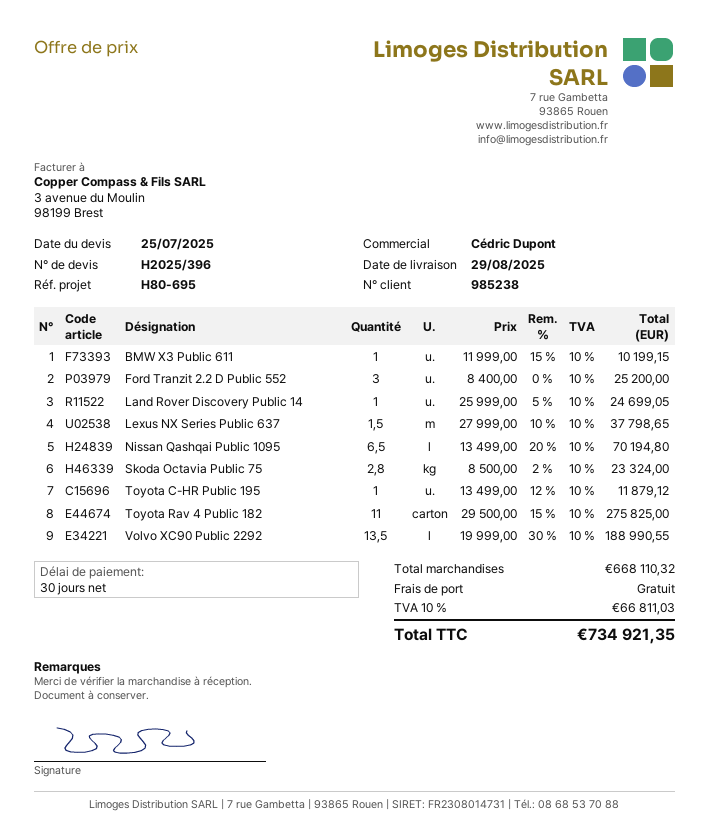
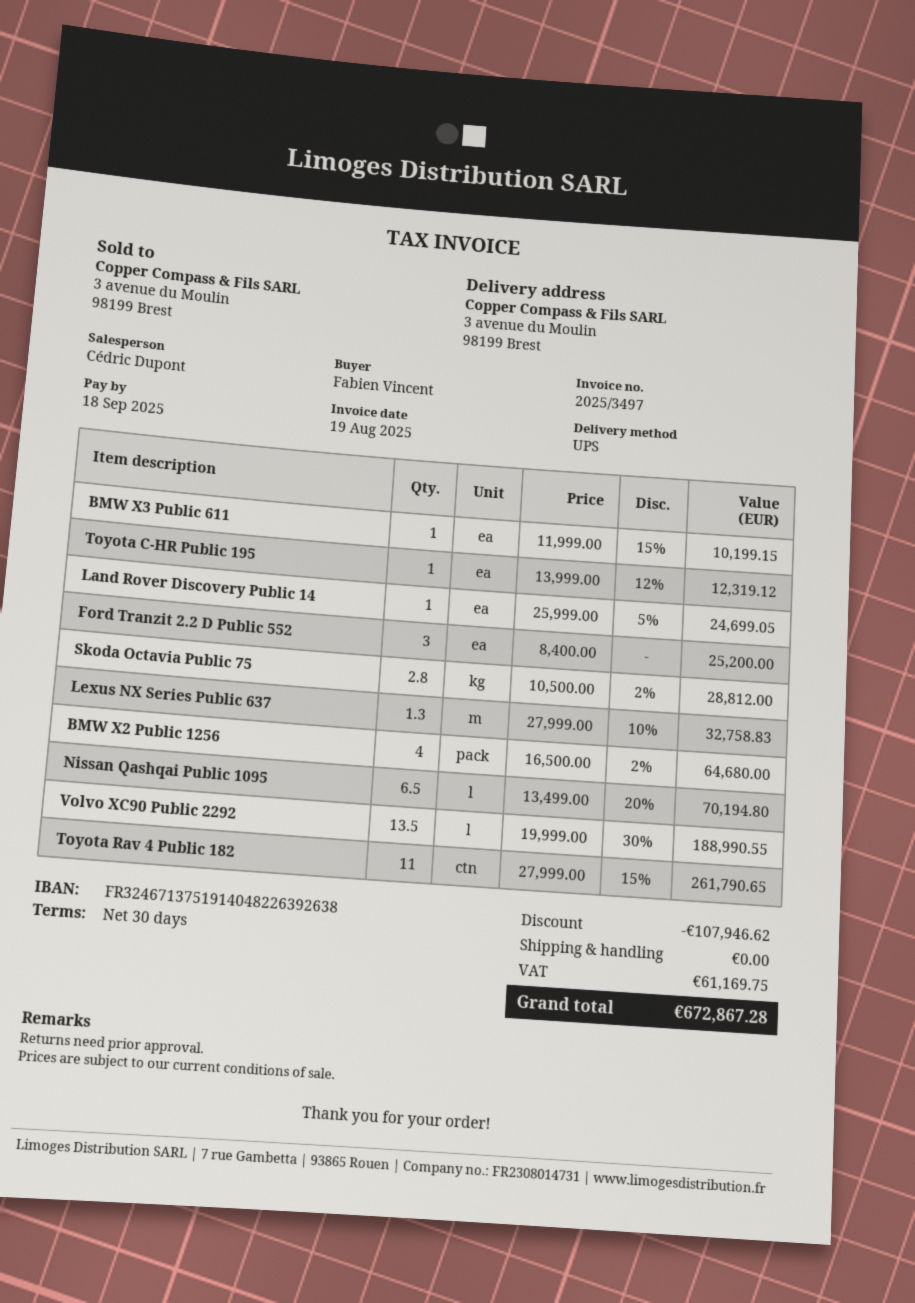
Lexus NX Series Public 637: 1.5 x 27999.00 - 10% = 37798.65 -> 1.3 x 27999.00 - 10% = 32758.83
Skoda Octavia Public 75: 2.8 x 8500.00 - 2% = 23324.00 -> 2.8 x 10500.00 - 2% = 28812.00
Toyota C-HR Public 195: 1 x 13499.00 - 12% = 11879.12 -> 1 x 13999.00 - 12% = 12319.12
Toyota Rav 4 Public 182: 11 x 29500.00 - 15% = 275825.00 -> 11 x 27999.00 - 15% = 261790.65
BMW X2 Public 1256: none -> 4 x 16500.00 - 2% = 64680.00
discount: none -> 107946.62
tax: 66811.03 -> 61169.75
total: 734921.35 -> 672867.28

